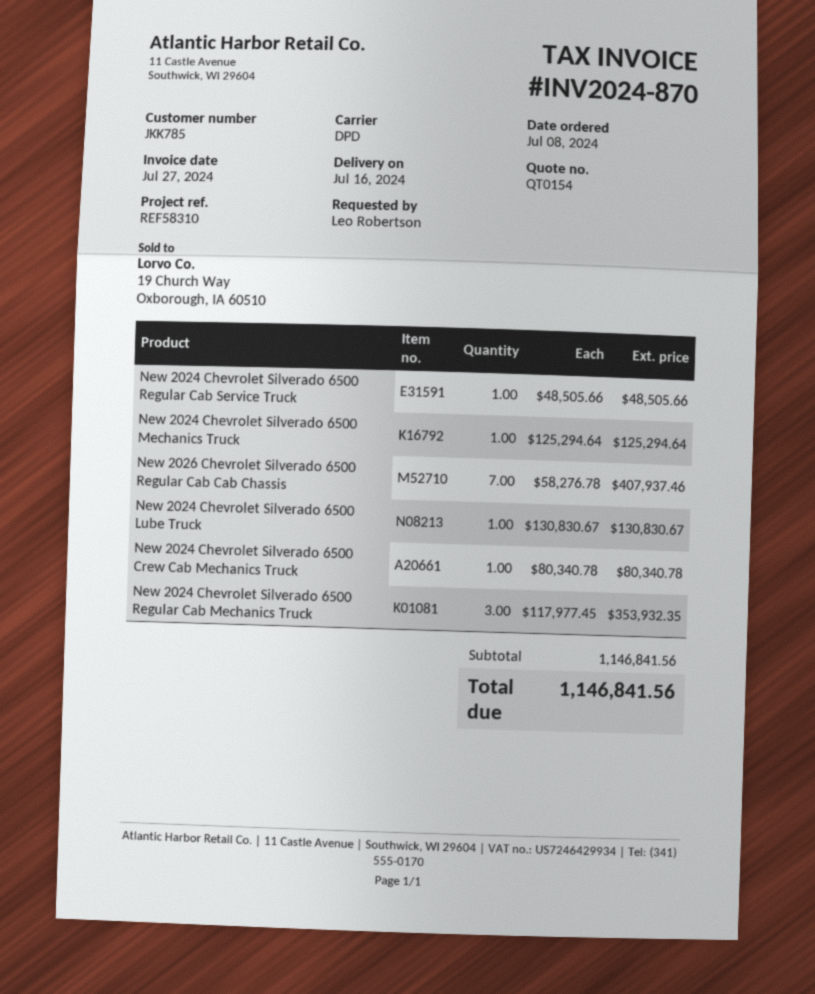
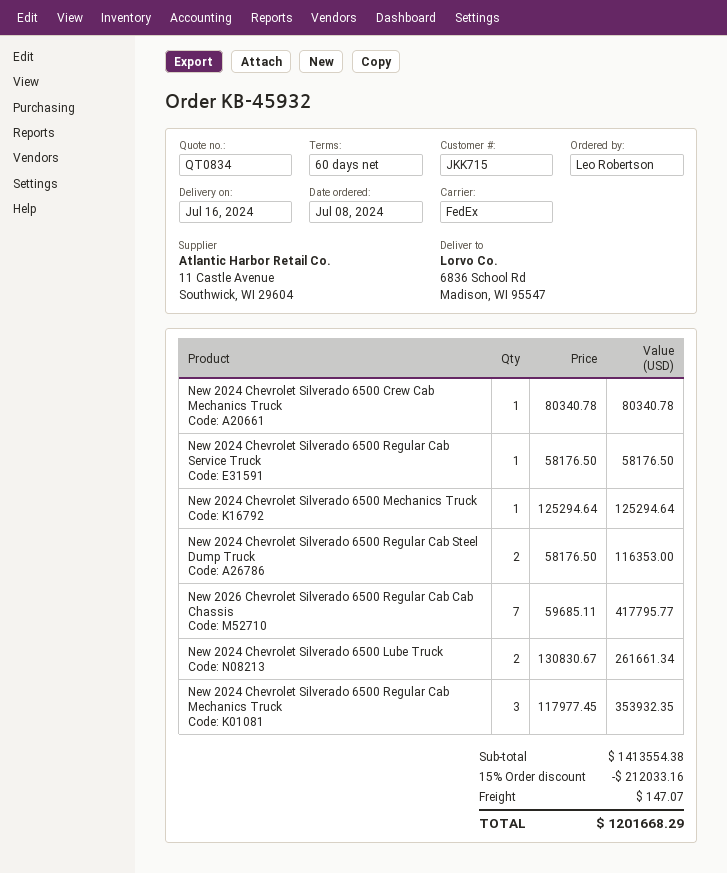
quote number: QT0154 -> QT0834
customer number: JKK785 -> JKK715
shipping method: DPD -> FedEx
New 2024 Chevrolet Silverado 6500 Regular Cab Service Truck: 1 x 48505.66 = 48505.66 -> 1 x 58176.50 = 58176.50
New 2026 Chevrolet Silverado 6500 Regular Cab Cab Chassis: 7 x 58276.78 = 407937.46 -> 7 x 59685.11 = 417795.77
New 2024 Chevrolet Silverado 6500 Lube Truck: 1 x 130830.67 = 130830.67 -> 2 x 130830.67 = 261661.34
New 2024 Chevrolet Silverado 6500 Regular Cab Steel Dump Truck: none -> 2 x 58176.50 = 116353.00
subtotal: 1146841.56 -> 1413554.38
discount: none -> 15% = 212033.16
shipping: none -> 147.07
total: 1146841.56 -> 1201668.29

